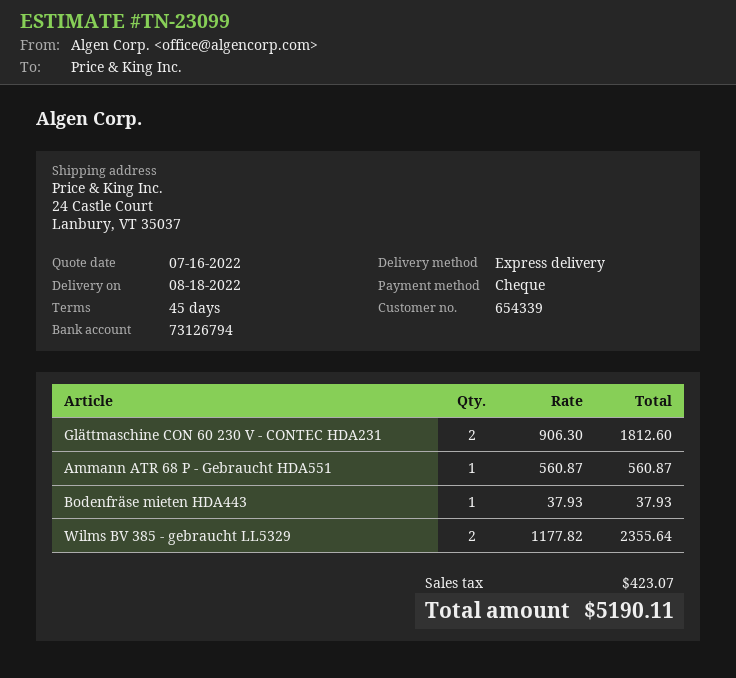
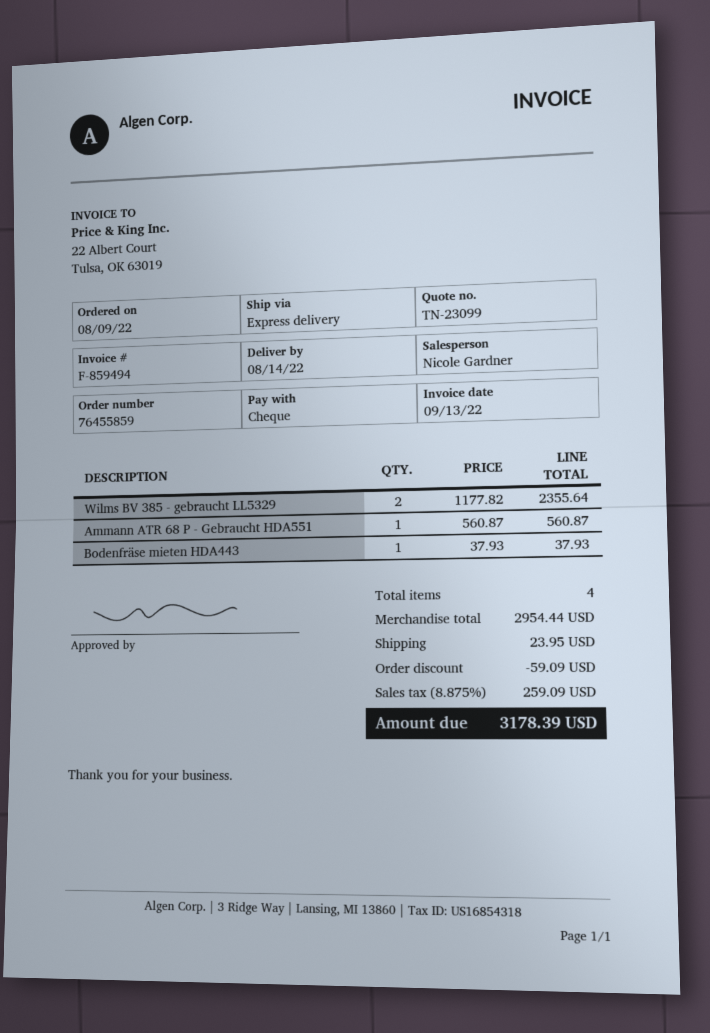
delivery date: 2022-08-18 -> 2022-08-14
Glättmaschine CON 60 230 V - CONTEC HDA231: 2 x 906.30 = 1812.60 -> none
discount: none -> 59.09
shipping: none -> 23.95
tax: 423.07 -> 259.09
total: 5190.11 -> 3178.39

